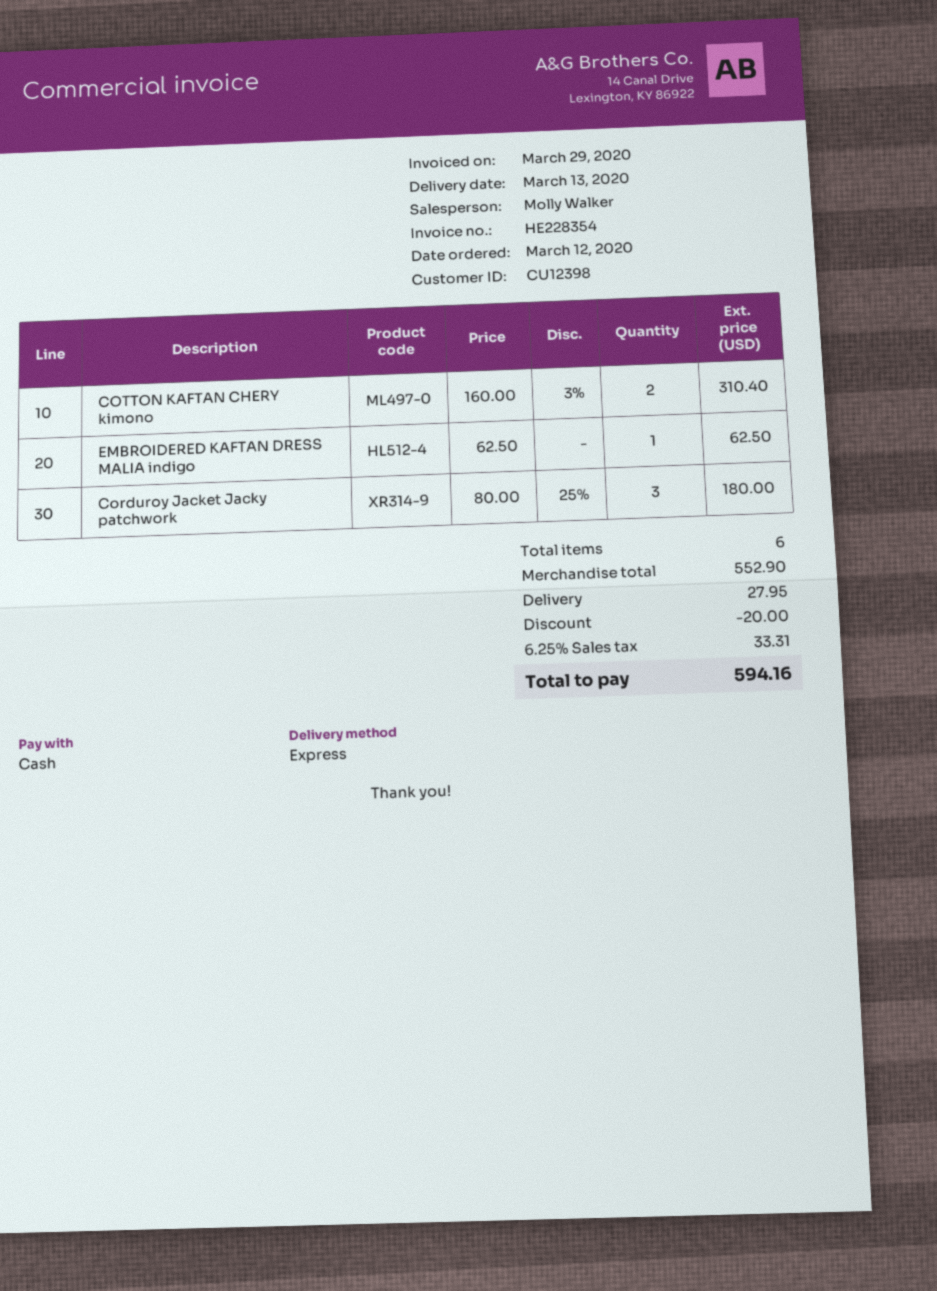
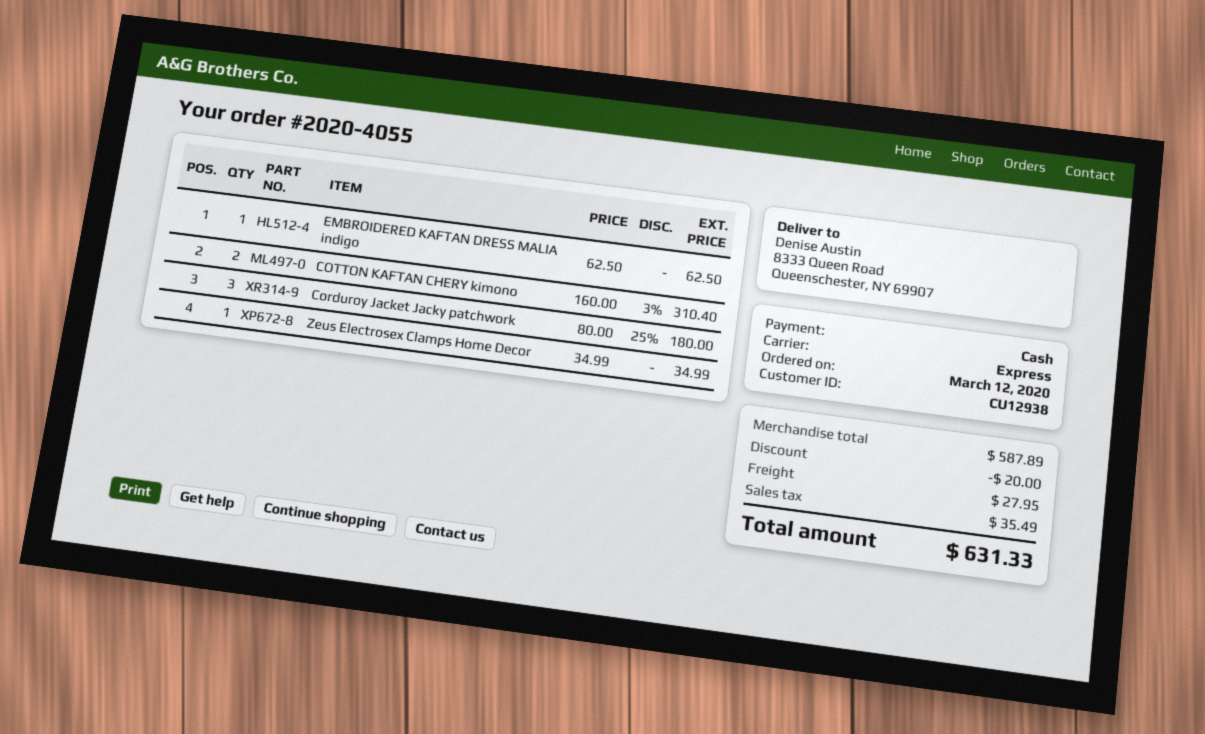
customer number: CU12398 -> CU12938
Zeus Electrosex Clamps Home Decor: none -> 1 x 34.99 = 34.99
subtotal: 552.90 -> 587.89
tax: 33.31 -> 35.49
total: 594.16 -> 631.33

